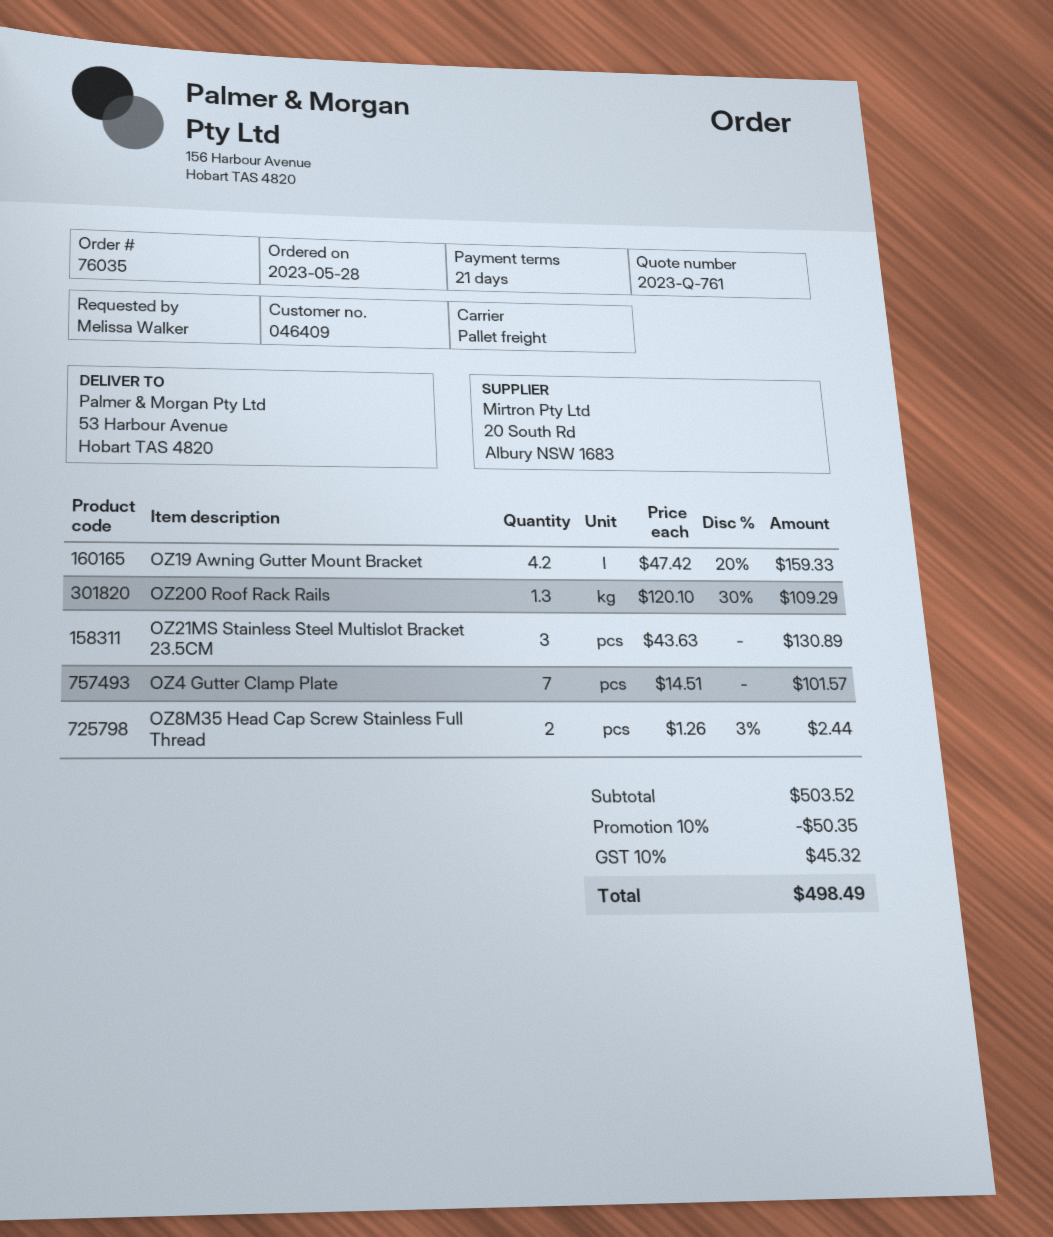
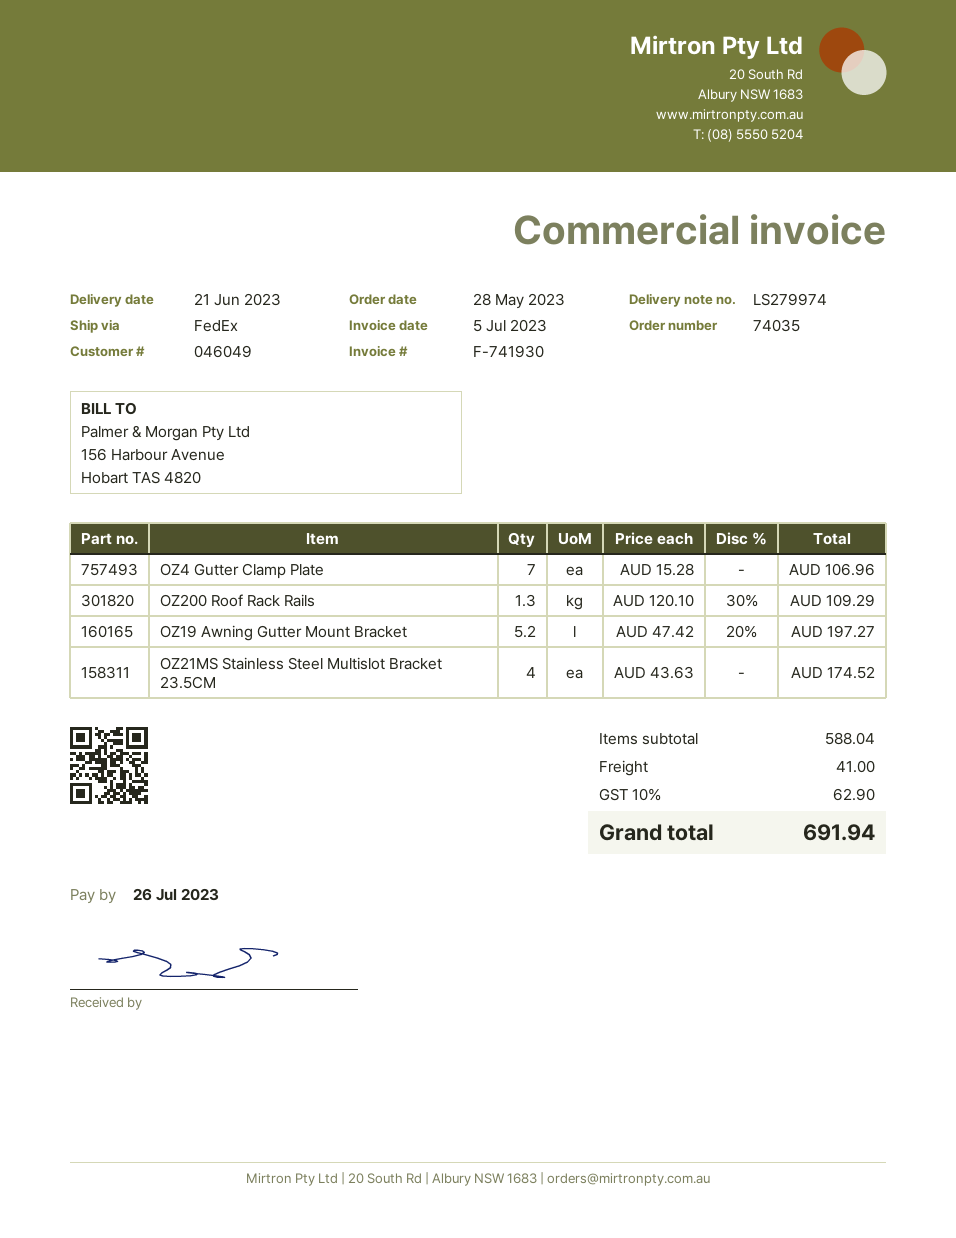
order number: 76035 -> 74035
customer number: 046409 -> 046049
shipping method: pallet freight -> FedEx
OZ19 Awning Gutter Mount Bracket: 4.2 x 47.42 - 20% = 159.33 -> 5.2 x 47.42 - 20% = 197.27
OZ21MS Stainless Steel Multislot Bracket 23.5CM: 3 x 43.63 = 130.89 -> 4 x 43.63 = 174.52
OZ4 Gutter Clamp Plate: 7 x 14.51 = 101.57 -> 7 x 15.28 = 106.96
OZ8M35 Head Cap Screw Stainless Full Thread: 2 x 1.26 - 3% = 2.44 -> none
subtotal: 503.52 -> 588.04
discount: 10% = 50.35 -> none
shipping: none -> 41.00
tax: 10% = 45.32 -> 10% = 62.90
total: 498.49 -> 691.94

